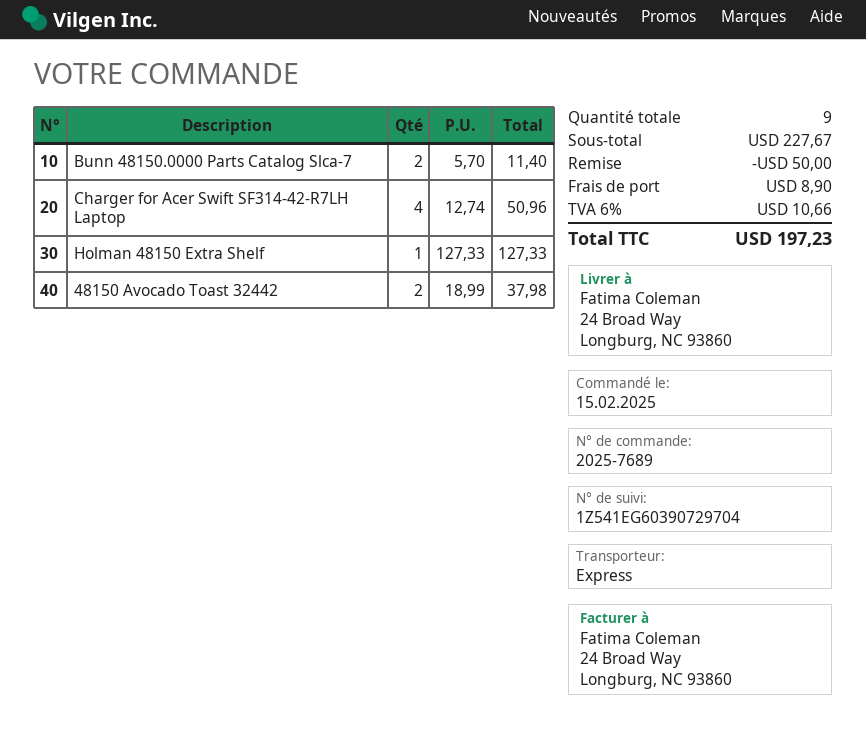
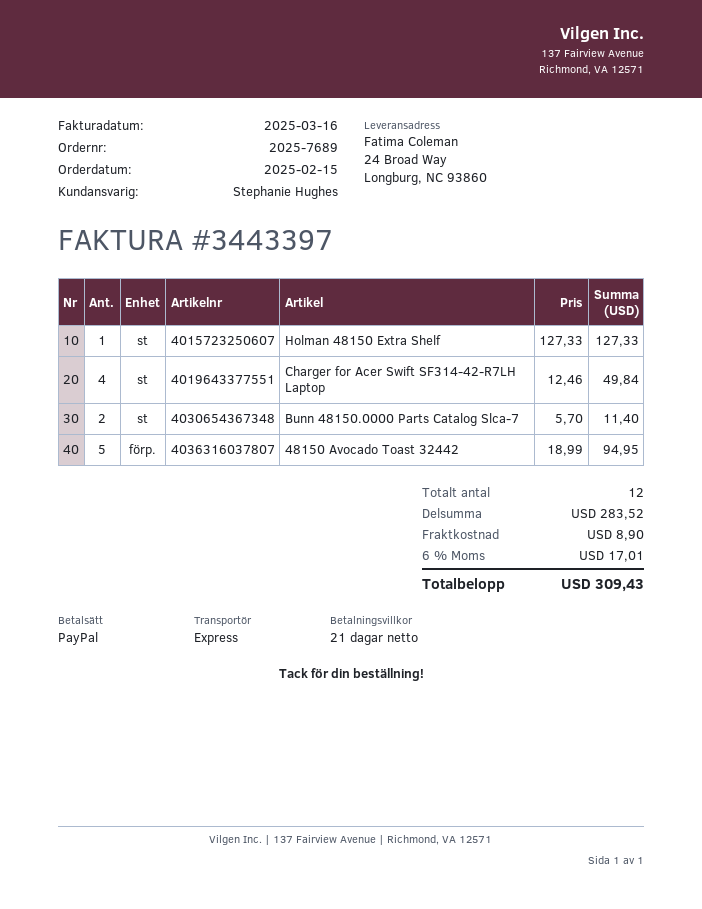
Charger for Acer Swift SF314-42-R7LH Laptop: 4 x 12.74 = 50.96 -> 4 x 12.46 = 49.84
48150 Avocado Toast 32442: 2 x 18.99 = 37.98 -> 5 x 18.99 = 94.95
total quantity: 9 -> 12
subtotal: 227.67 -> 283.52
discount: 50.00 -> none
tax: 6% = 10.66 -> 6% = 17.01
total: 197.23 -> 309.43

